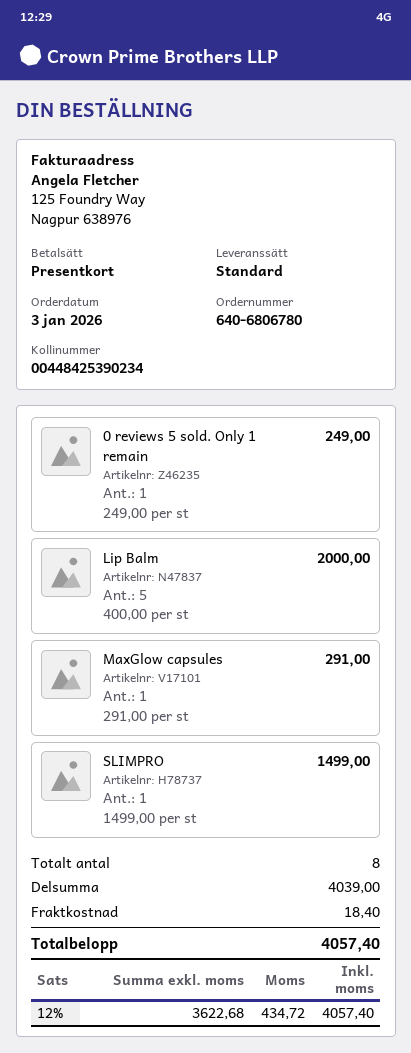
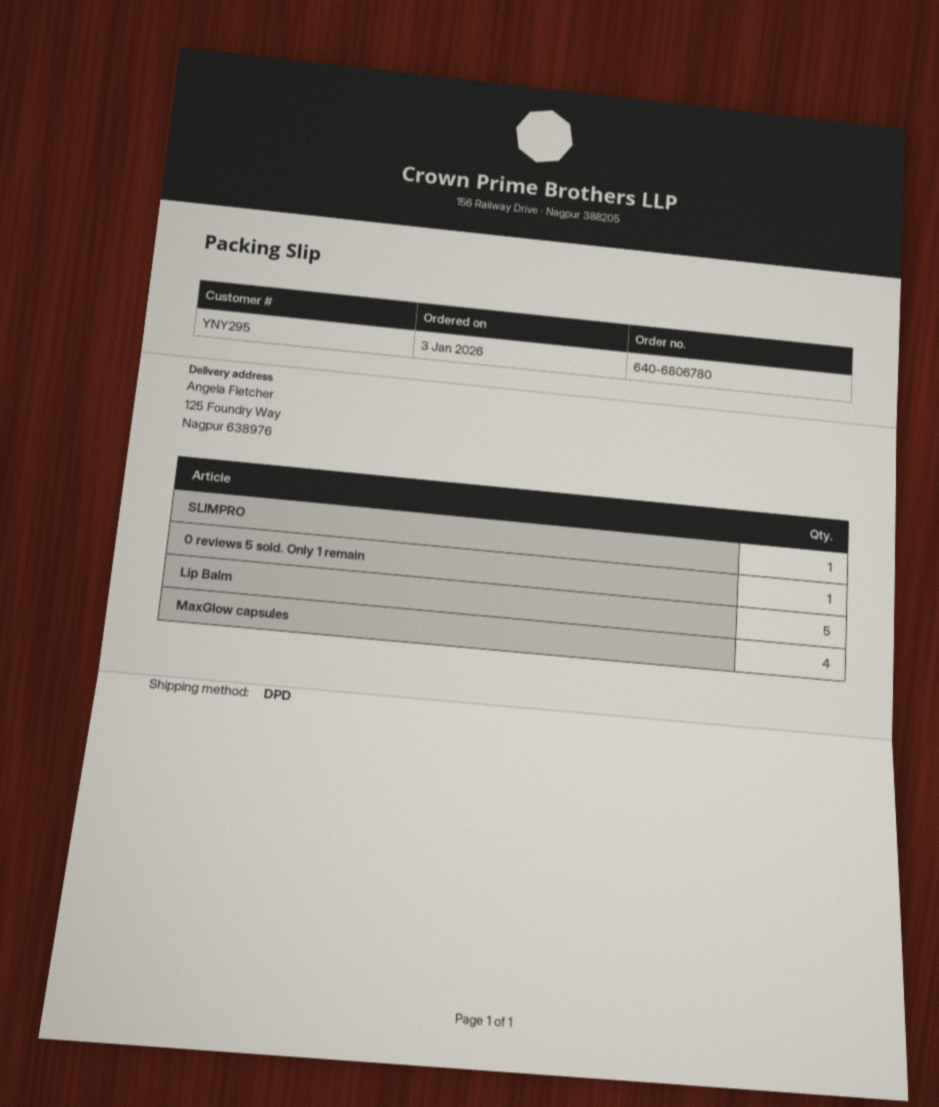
shipping method: standard -> DPD
MaxGlow capsules: 1 -> 4

